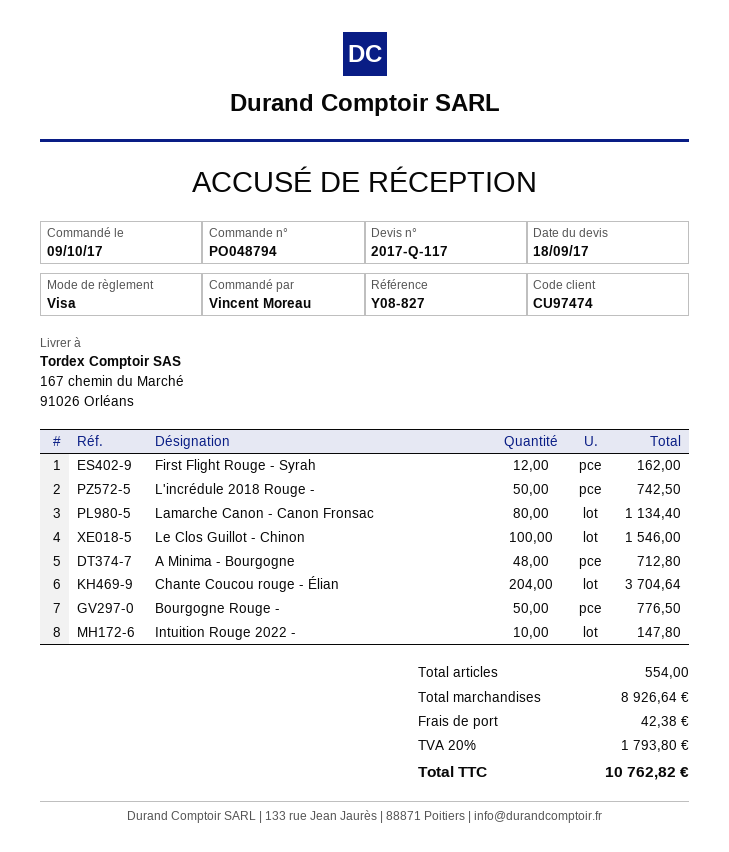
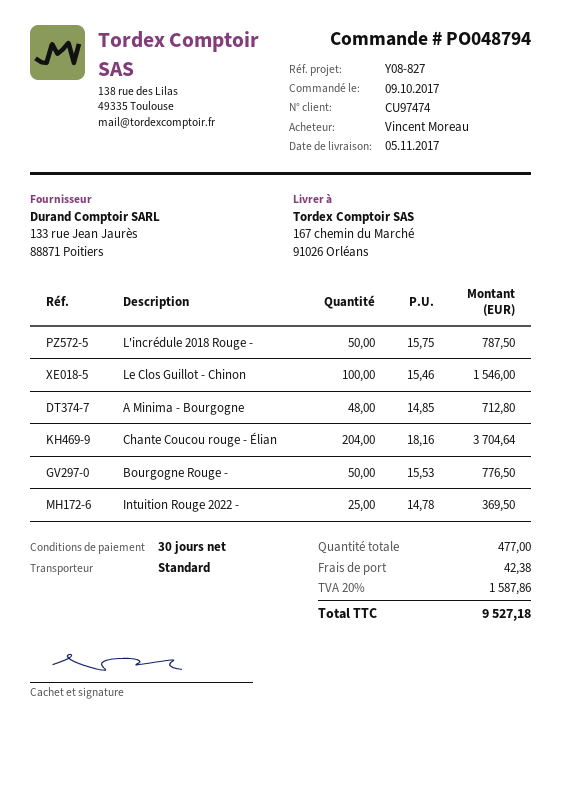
First Flight Rouge - Syrah: 12 for 162.00 -> none
L'incrédule 2018 Rouge -: 50 for 742.50 -> 50 for 787.50
Lamarche Canon - Canon Fronsac: 80 for 1134.40 -> none
Intuition Rouge 2022 -: 10 for 147.80 -> 25 for 369.50
total quantity: 554 -> 477
tax: 20% = 1793.80 -> 20% = 1587.86
total: 10762.82 -> 9527.18

